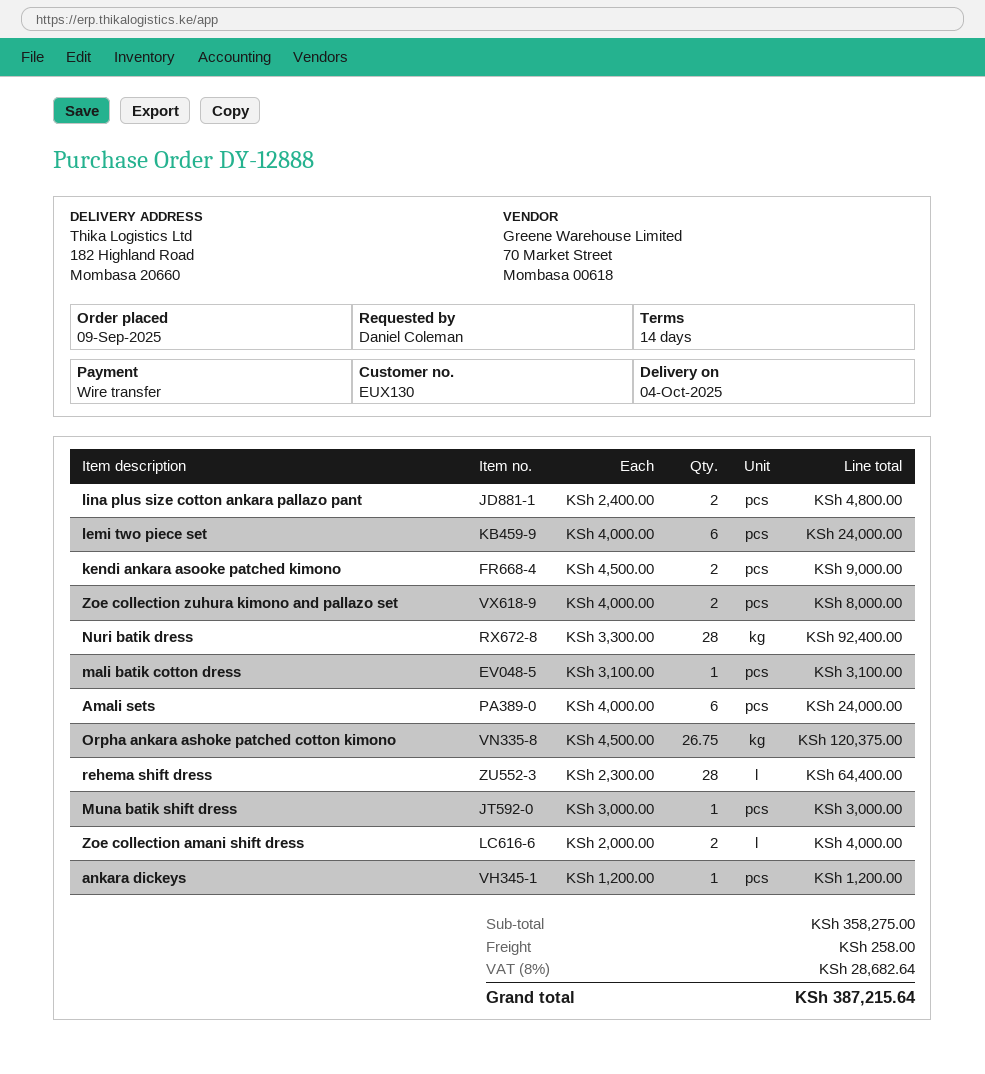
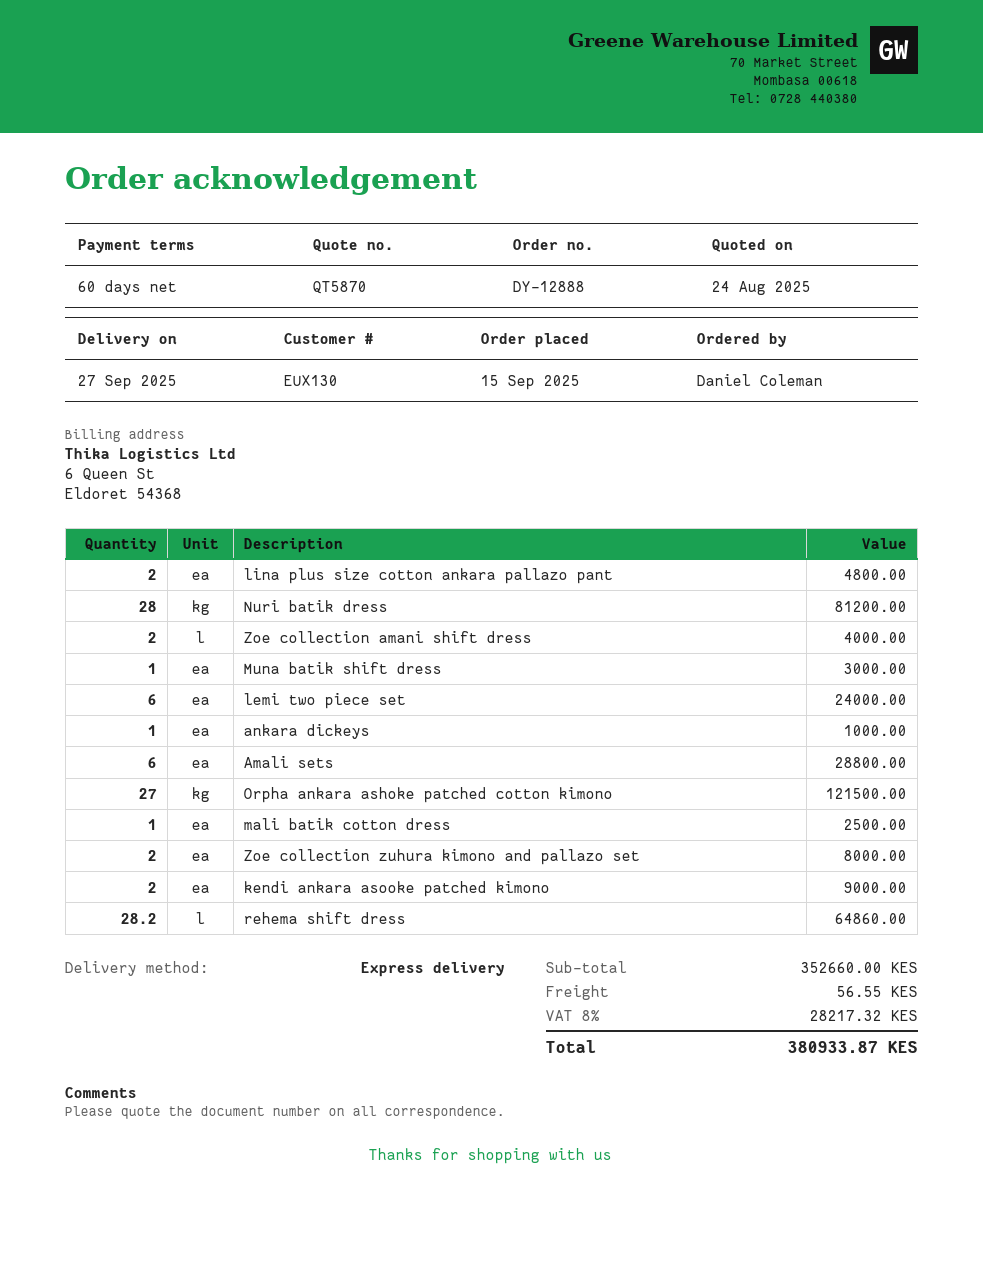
order date: 2025-09-09 -> 2025-09-15
delivery date: 2025-10-04 -> 2025-09-27
payment terms: 14 days -> 60 days
Nuri batik dress: 28 for 92400.00 -> 28 for 81200.00
mali batik cotton dress: 1 for 3100.00 -> 1 for 2500.00
Amali sets: 6 for 24000.00 -> 6 for 28800.00
Orpha ankara ashoke patched cotton kimono: 26.75 for 120375.00 -> 27 for 121500.00
rehema shift dress: 28 for 64400.00 -> 28.2 for 64860.00
ankara dickeys: 1 for 1200.00 -> 1 for 1000.00
subtotal: 358275.00 -> 352660.00
shipping: 258.00 -> 56.55
tax: 8% = 28682.64 -> 8% = 28217.32
total: 387215.64 -> 380933.87

